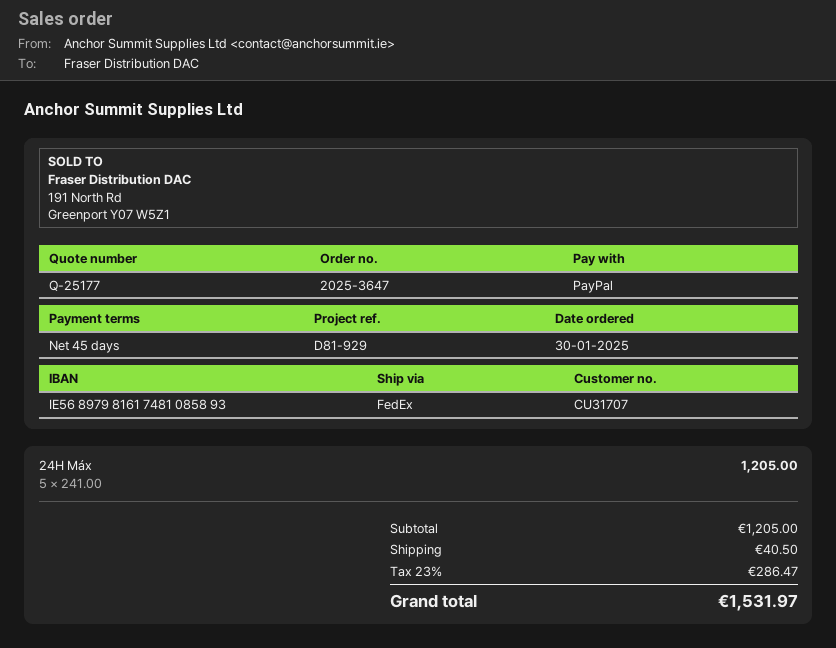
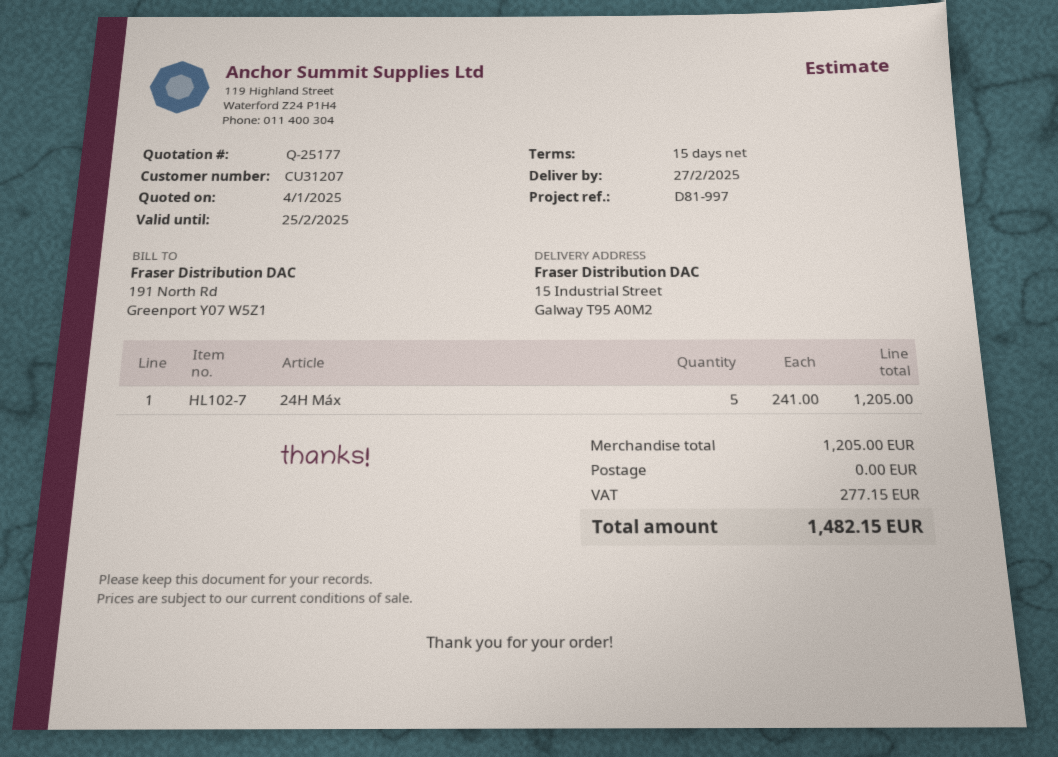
payment terms: 45 days -> 15 days
customer number: CU31707 -> CU31207
reference: D81-929 -> D81-997
shipping: 40.50 -> 0.00
tax: 286.47 -> 277.15
total: 1531.97 -> 1482.15

